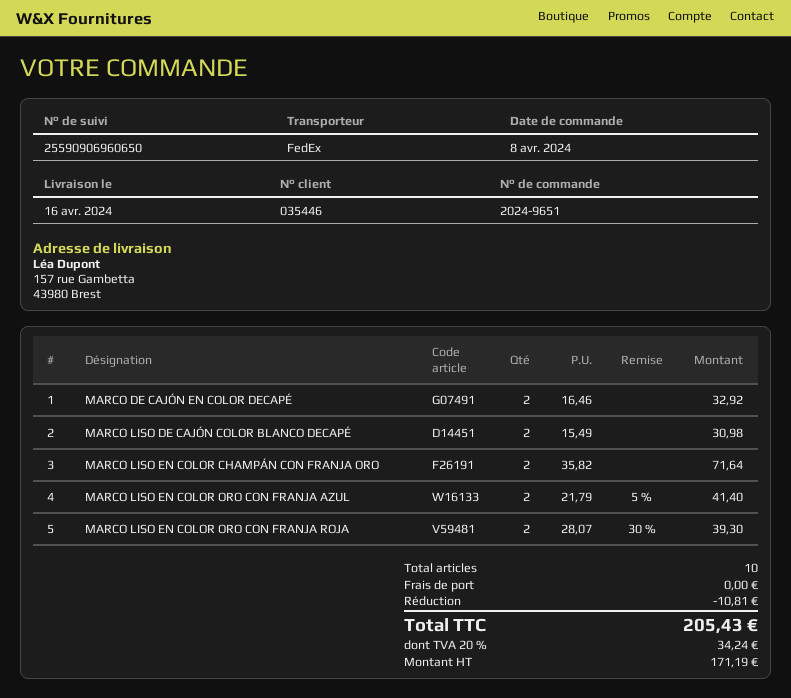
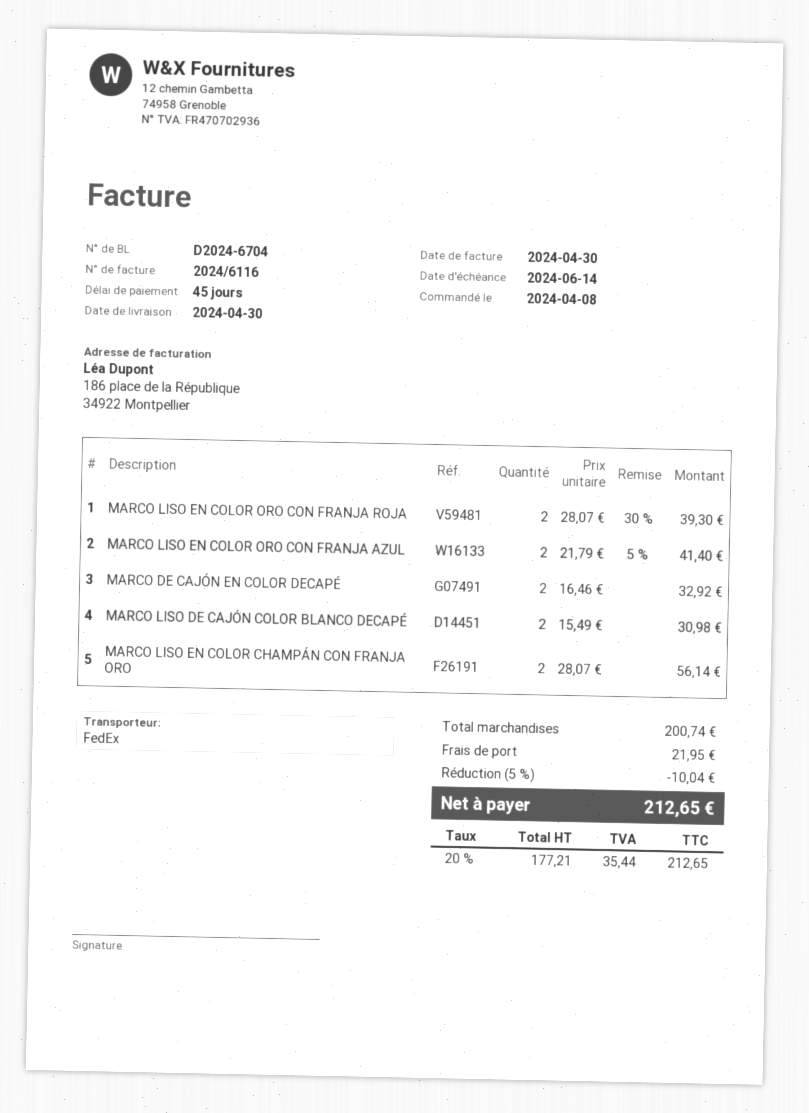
delivery date: 2024-04-16 -> 2024-04-30
MARCO LISO EN COLOR CHAMPÁN CON FRANJA ORO: 2 x 35.82 = 71.64 -> 2 x 28.07 = 56.14
discount: 10.81 -> 10.04
shipping: 0.00 -> 21.95
net: 171.19 -> 177.21
tax: 20% = 34.24 -> 20% = 35.44
total: 205.43 -> 212.65

